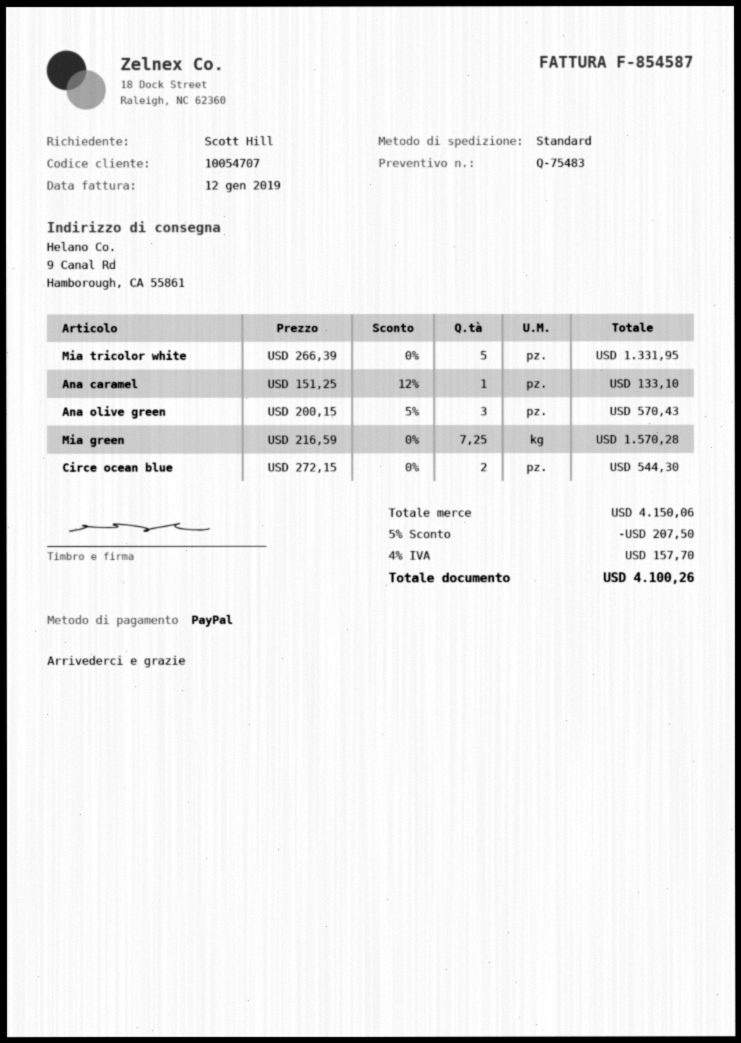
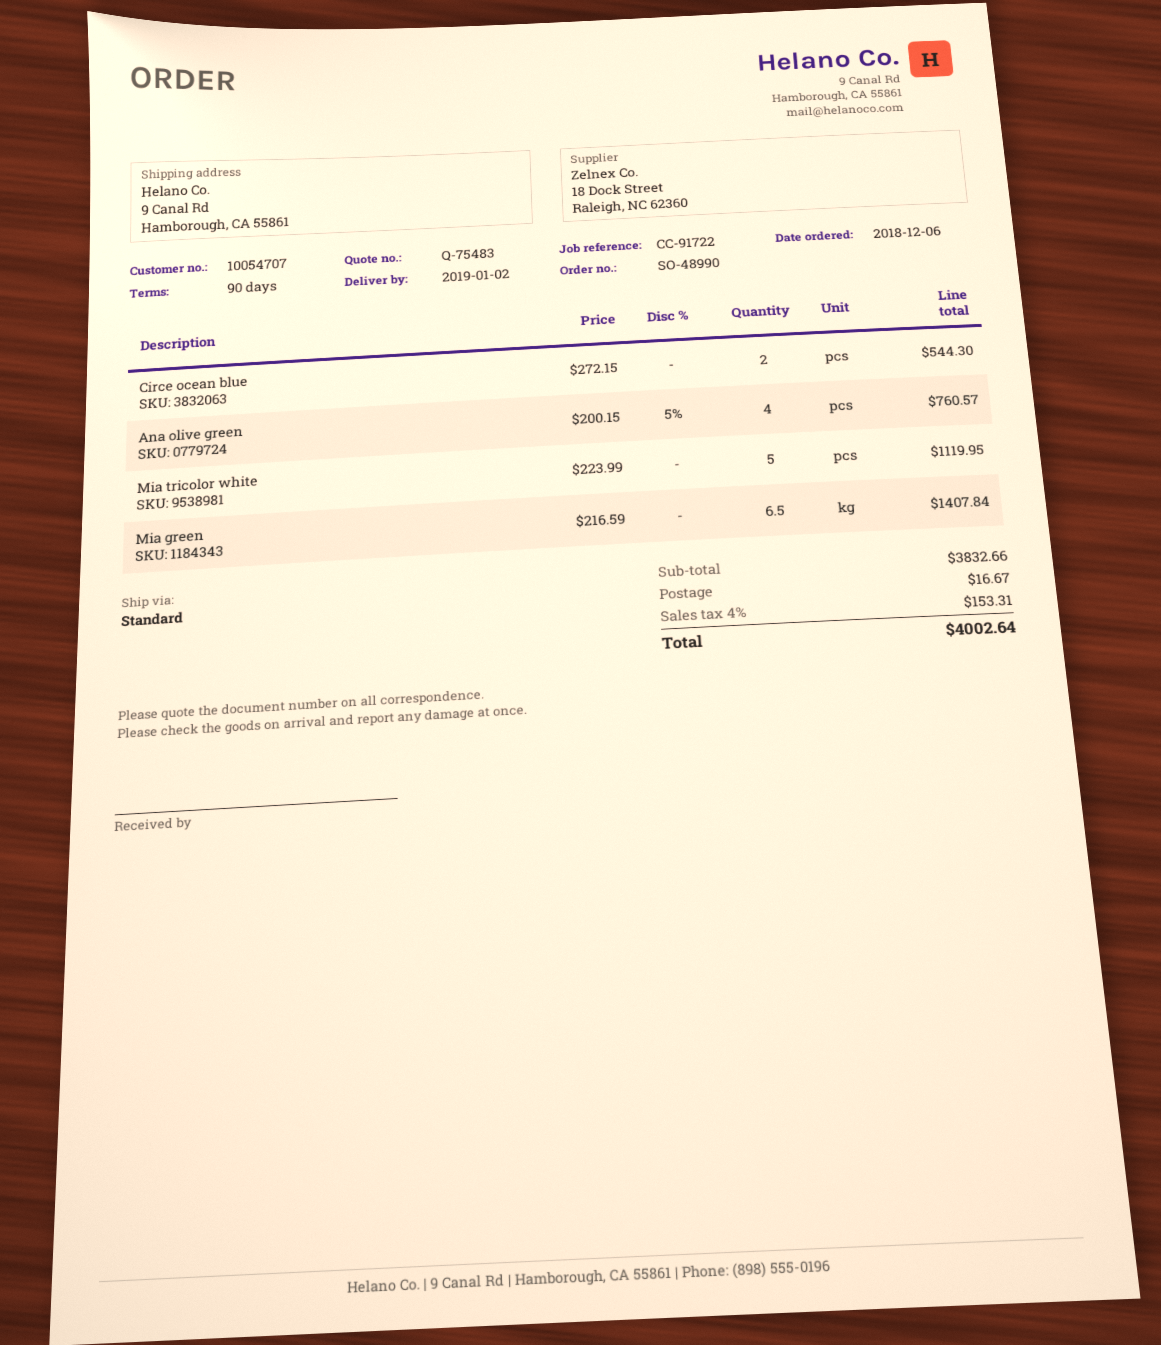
Mia tricolor white: 5 x 266.39 = 1331.95 -> 5 x 223.99 = 1119.95
Ana caramel: 1 x 151.25 - 12% = 133.10 -> none
Ana olive green: 3 x 200.15 - 5% = 570.43 -> 4 x 200.15 - 5% = 760.57
Mia green: 7.25 x 216.59 = 1570.28 -> 6.5 x 216.59 = 1407.84
subtotal: 4150.06 -> 3832.66
discount: 5% = 207.50 -> none
shipping: none -> 16.67
tax: 4% = 157.70 -> 4% = 153.31
total: 4100.26 -> 4002.64

